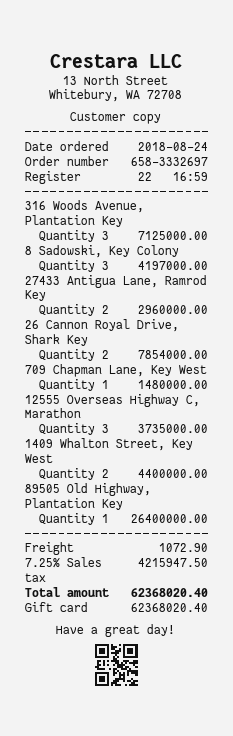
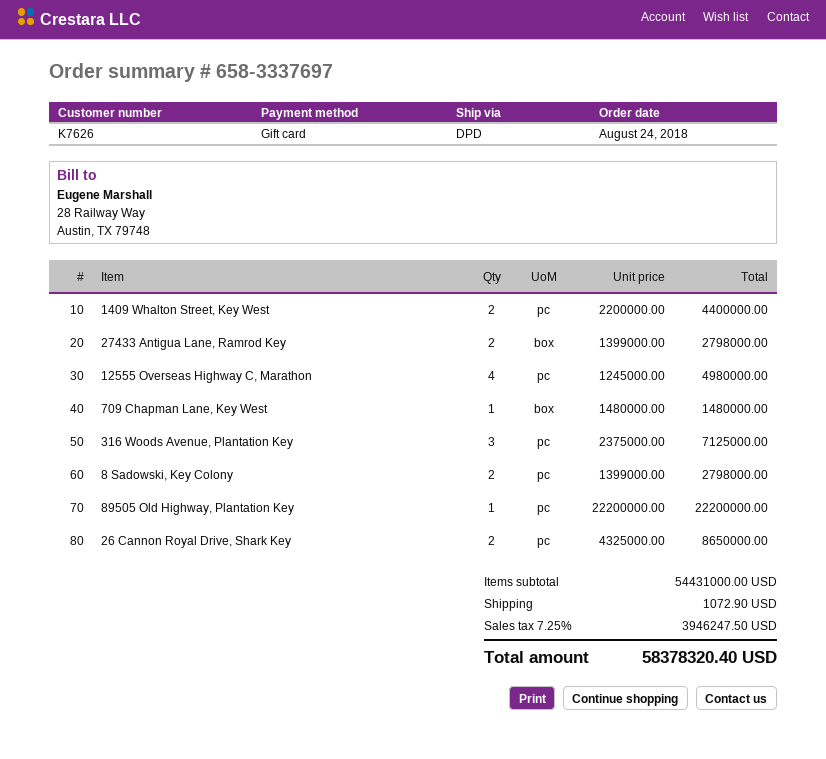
order number: 658-3332697 -> 658-3337697
8 Sadowski, Key Colony: 3 for 4197000.00 -> 2 for 2798000.00
27433 Antigua Lane, Ramrod Key: 2 for 2960000.00 -> 2 for 2798000.00
26 Cannon Royal Drive, Shark Key: 2 for 7854000.00 -> 2 for 8650000.00
12555 Overseas Highway C, Marathon: 3 for 3735000.00 -> 4 for 4980000.00
89505 Old Highway, Plantation Key: 1 for 26400000.00 -> 1 for 22200000.00
tax: 7.25% = 4215947.50 -> 7.25% = 3946247.50
total: 62368020.40 -> 58378320.40

